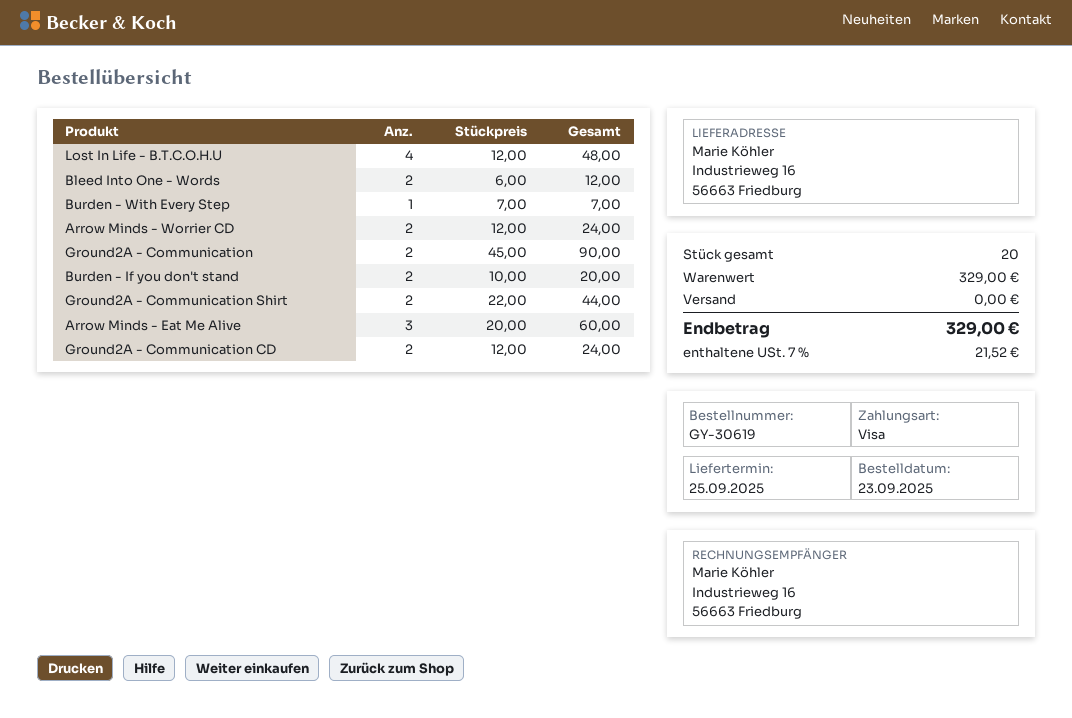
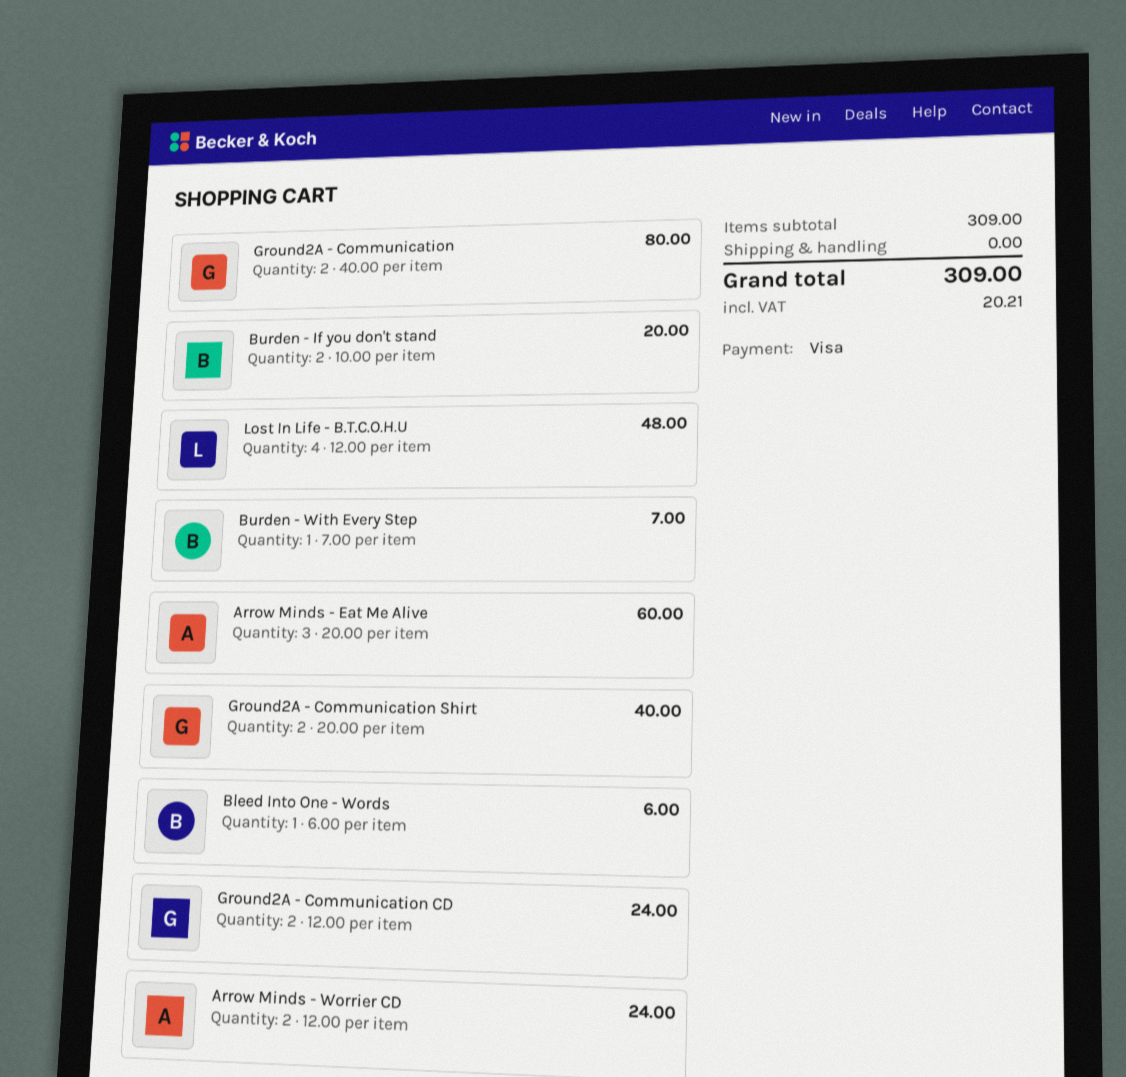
Bleed Into One - Words: 2 x 6.00 = 12.00 -> 1 x 6.00 = 6.00
Ground2A - Communication: 2 x 45.00 = 90.00 -> 2 x 40.00 = 80.00
Ground2A - Communication Shirt: 2 x 22.00 = 44.00 -> 2 x 20.00 = 40.00
subtotal: 329.00 -> 309.00
tax: 21.52 -> 20.21
total: 329.00 -> 309.00

